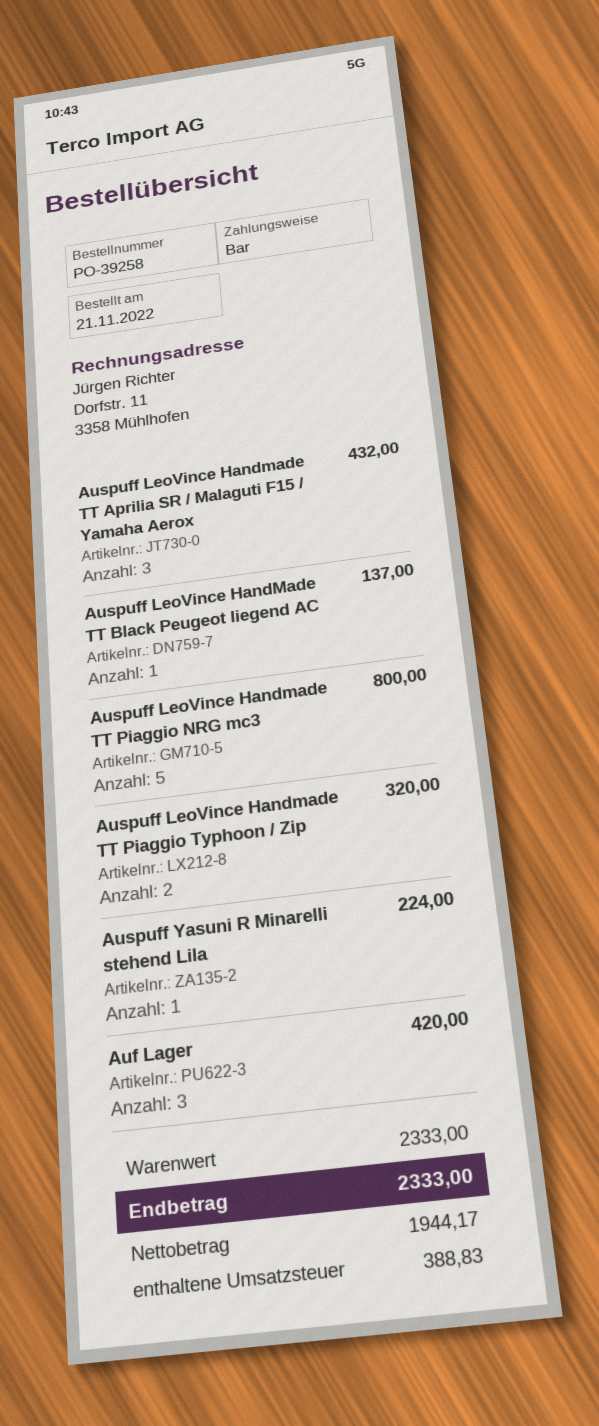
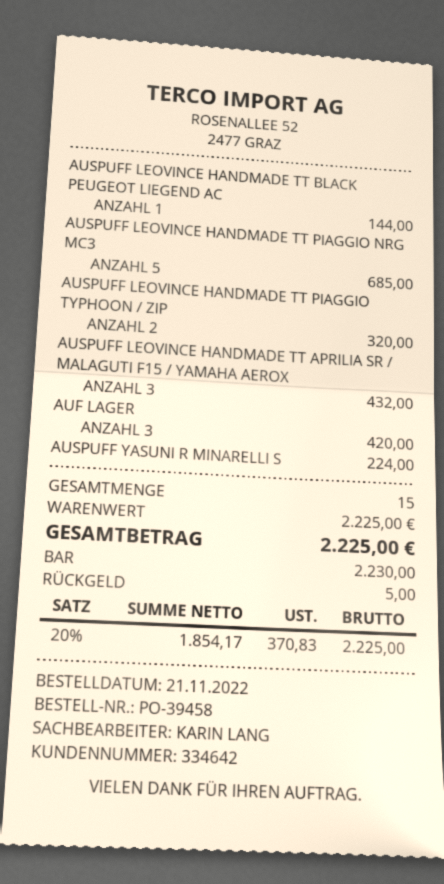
order number: PO-39258 -> PO-39458
Auspuff LeoVince HandMade TT Black Peugeot liegend AC: 1 for 137.00 -> 1 for 144.00
Auspuff LeoVince Handmade TT Piaggio NRG mc3: 5 for 800.00 -> 5 for 685.00
subtotal: 2333.00 -> 2225.00
net: 1944.17 -> 1854.17
tax: 388.83 -> 370.83
total: 2333.00 -> 2225.00

